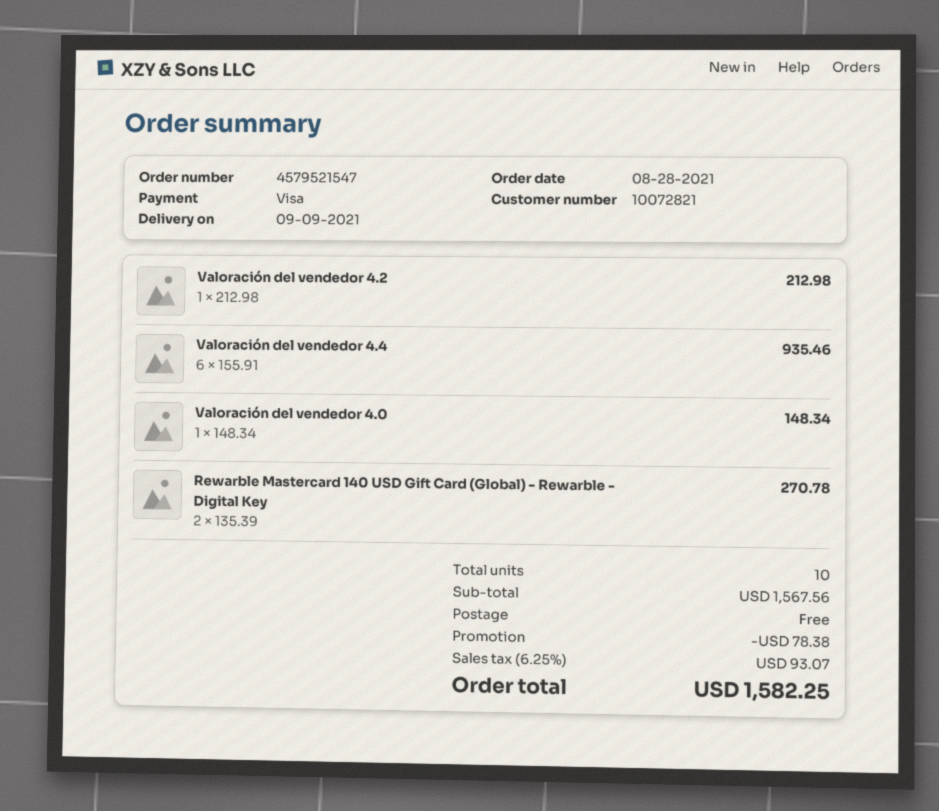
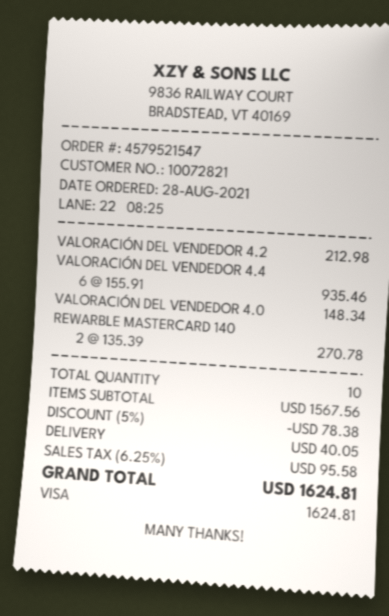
shipping: 0.00 -> 40.05
tax: 6.25% = 93.07 -> 6.25% = 95.58
total: 1582.25 -> 1624.81

